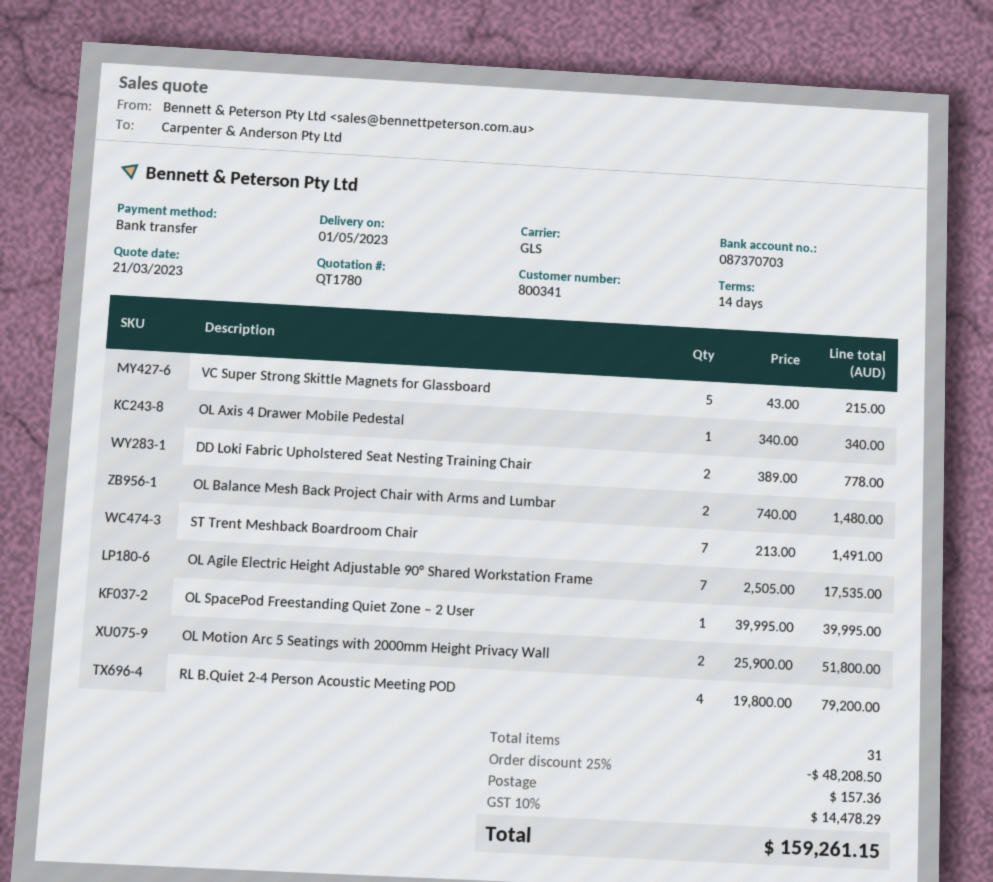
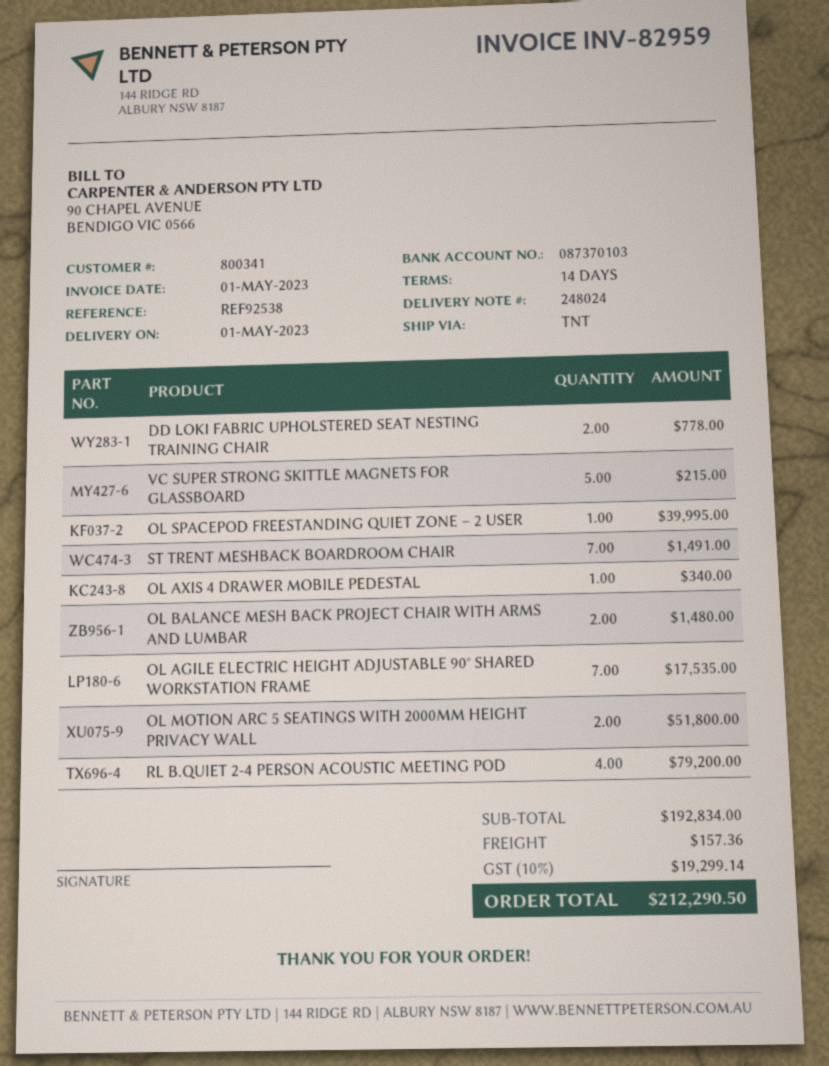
bank account: 087370703 -> 087370103
shipping method: GLS -> TNT
discount: 25% = 48208.50 -> none
tax: 10% = 14478.29 -> 10% = 19299.14
total: 159261.15 -> 212290.50

